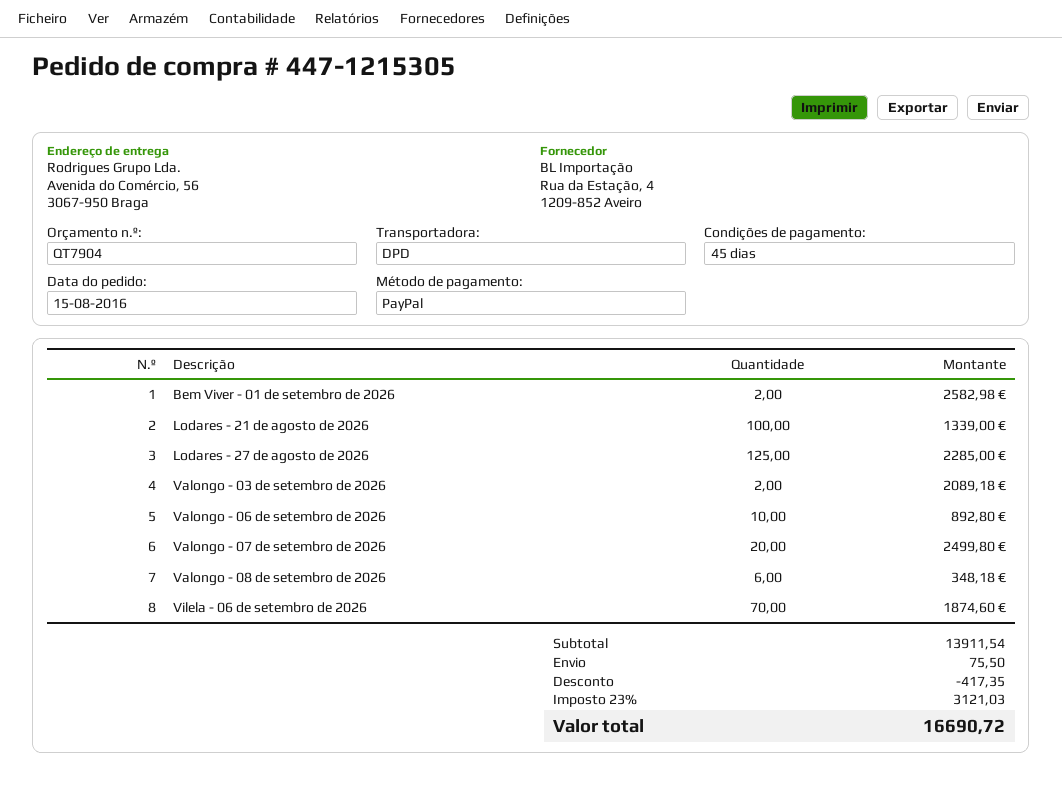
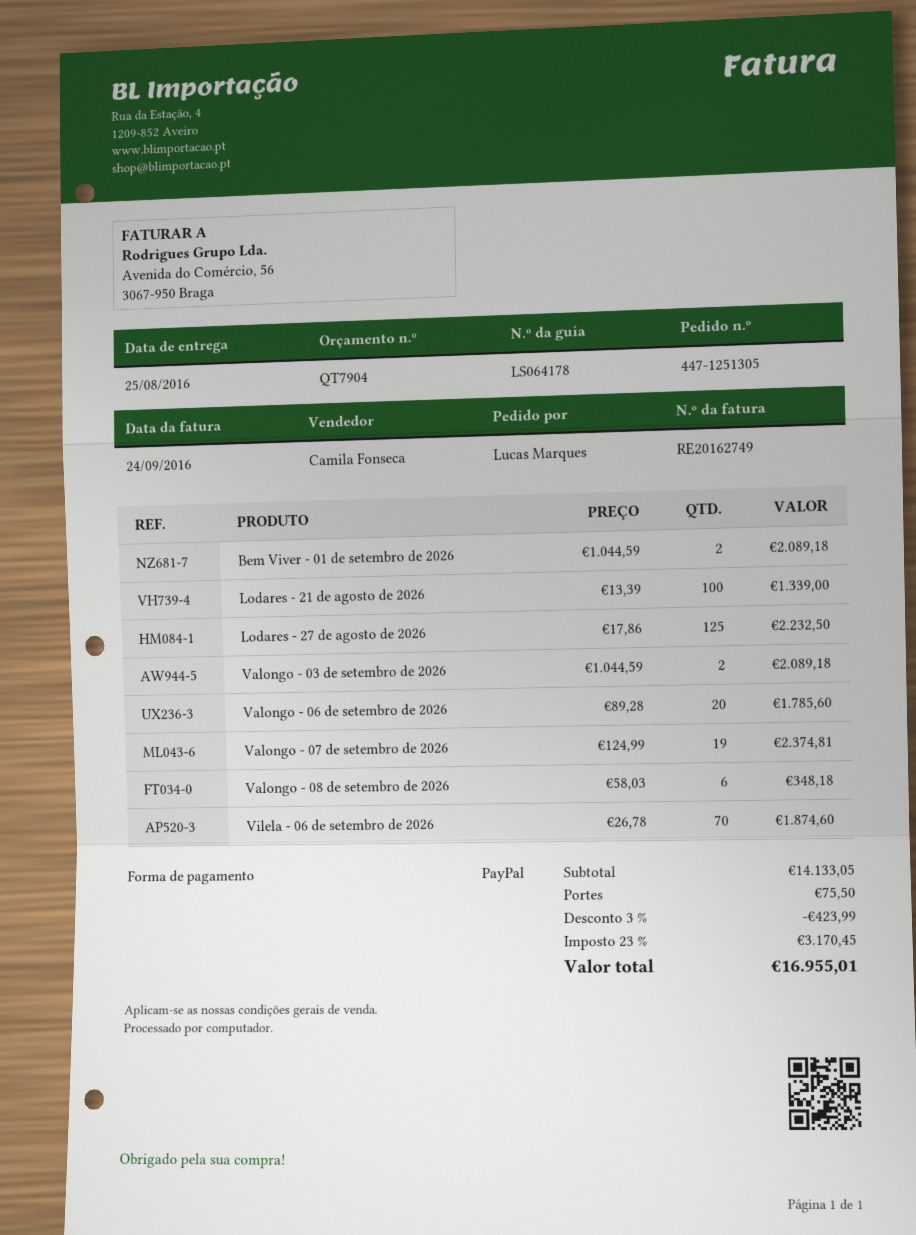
order number: 447-1215305 -> 447-1251305
Bem Viver - 01 de setembro de 2026: 2 for 2582.98 -> 2 for 2089.18
Lodares - 27 de agosto de 2026: 125 for 2285.00 -> 125 for 2232.50
Valongo - 06 de setembro de 2026: 10 for 892.80 -> 20 for 1785.60
Valongo - 07 de setembro de 2026: 20 for 2499.80 -> 19 for 2374.81
subtotal: 13911.54 -> 14133.05
discount: 417.35 -> 423.99
tax: 23% = 3121.03 -> 23% = 3170.45
total: 16690.72 -> 16955.01

